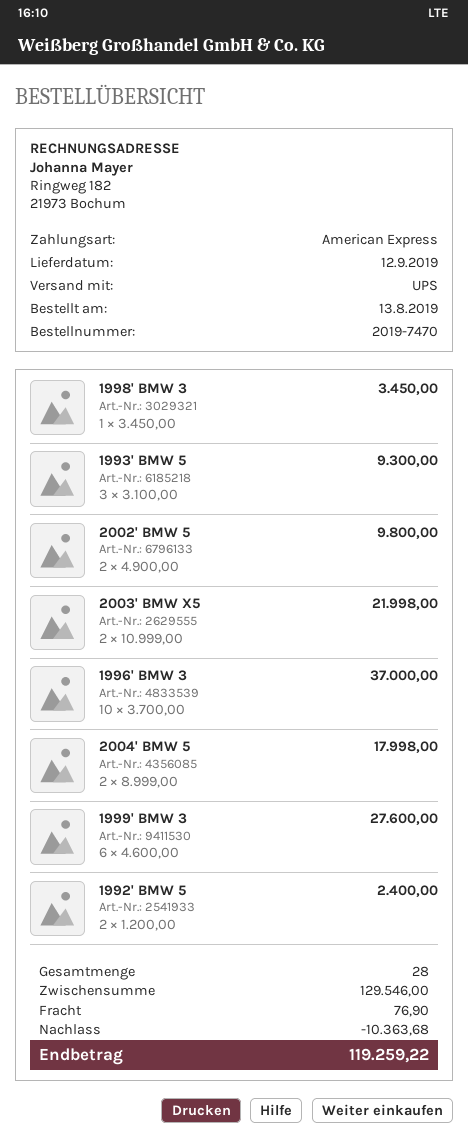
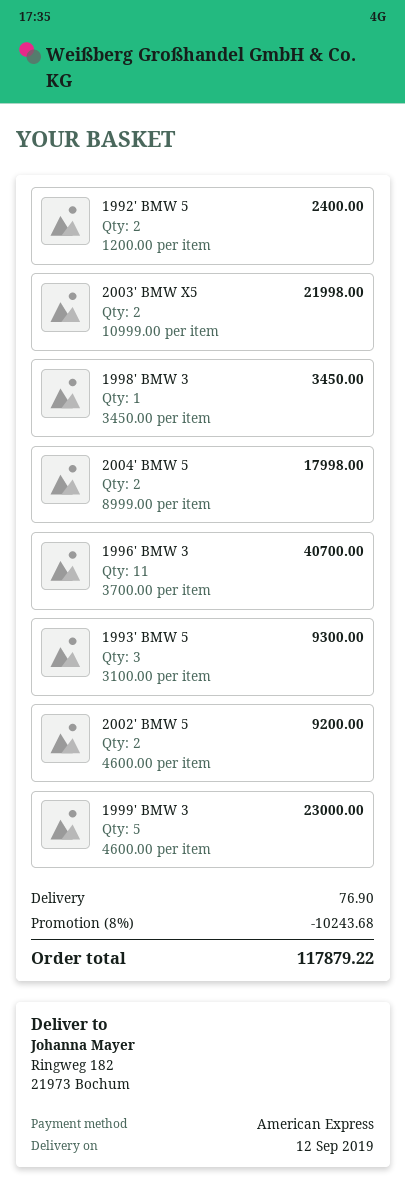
2002' BMW 5: 2 x 4900.00 = 9800.00 -> 2 x 4600.00 = 9200.00
1996' BMW 3: 10 x 3700.00 = 37000.00 -> 11 x 3700.00 = 40700.00
1999' BMW 3: 6 x 4600.00 = 27600.00 -> 5 x 4600.00 = 23000.00
discount: 10363.68 -> 10243.68
total: 119259.22 -> 117879.22

